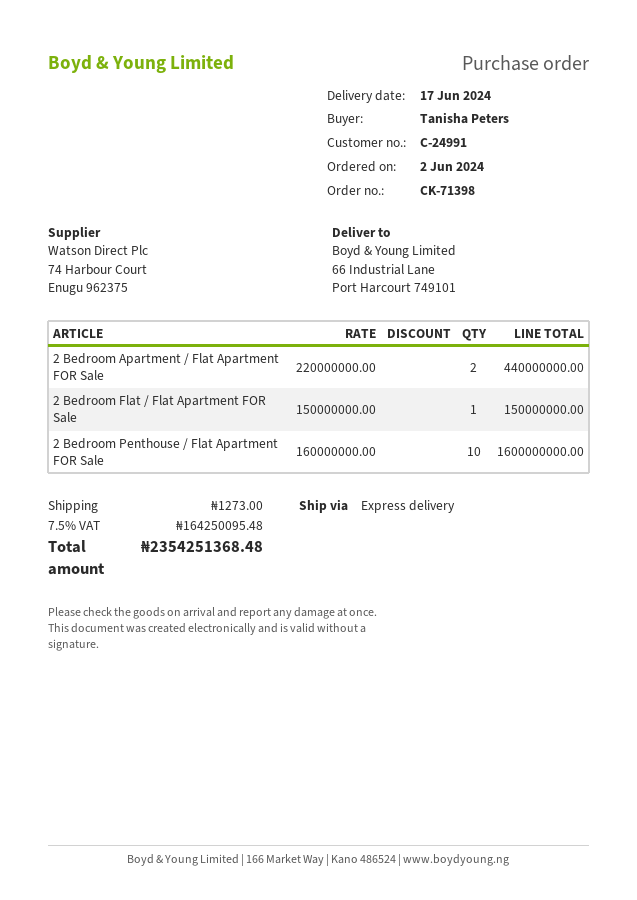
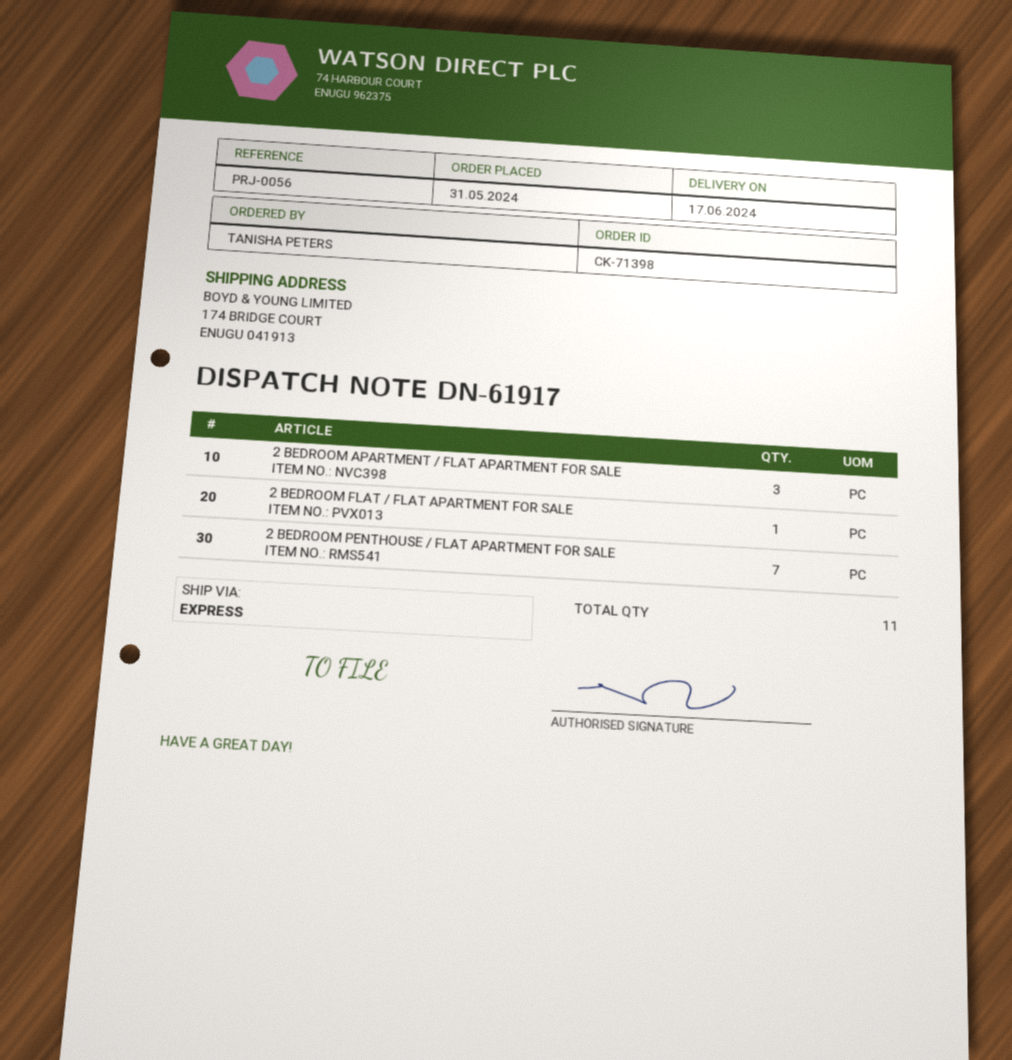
order date: 2024-06-02 -> 2024-05-31
ship to: 66 Industrial Lane, Port Harcourt 749101 -> 174 BRIDGE COURT, ENUGU 041913
2 Bedroom Apartment / Flat Apartment FOR Sale: 2 -> 3
2 Bedroom Penthouse / Flat Apartment FOR Sale: 10 -> 7

